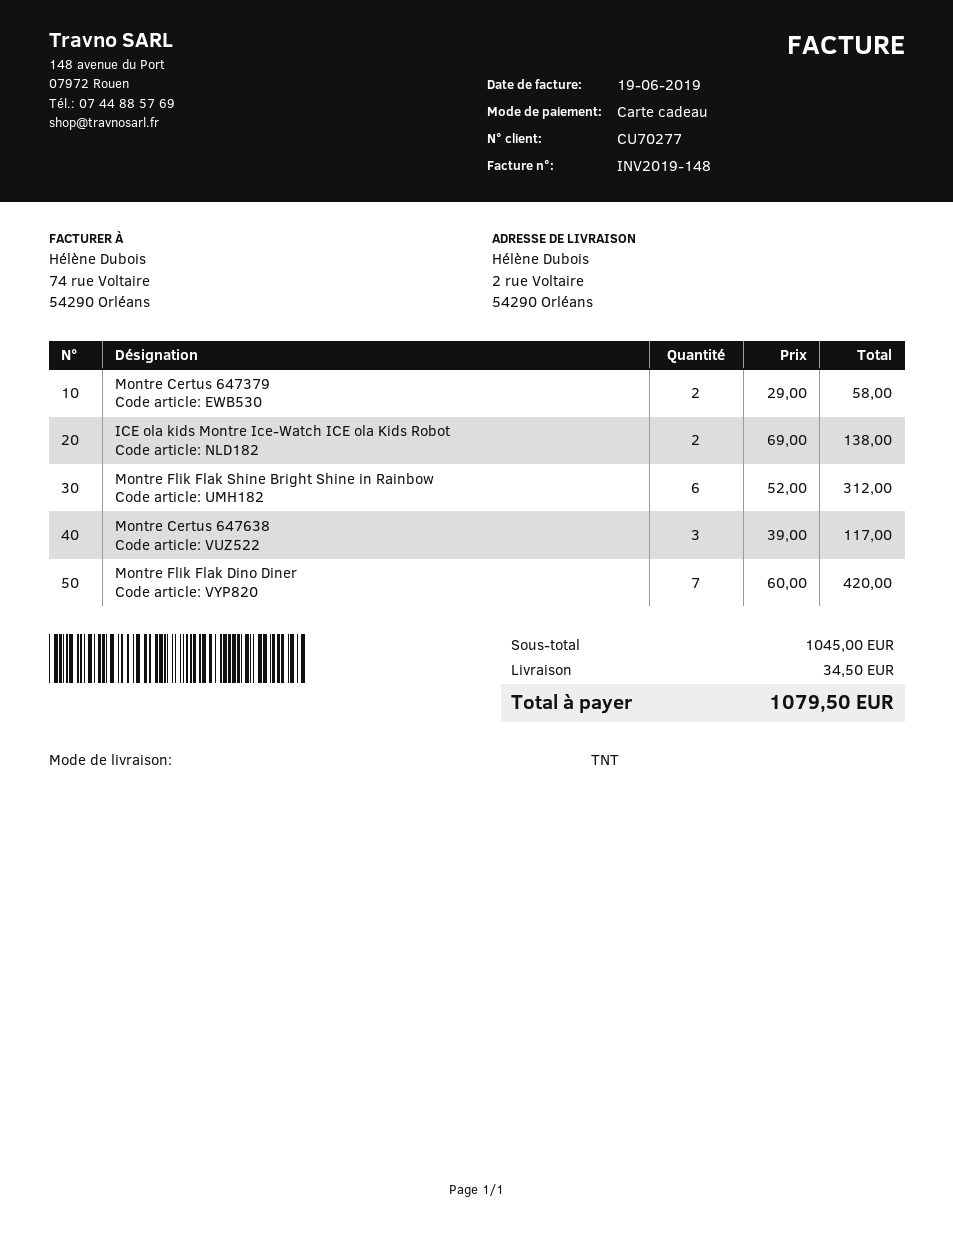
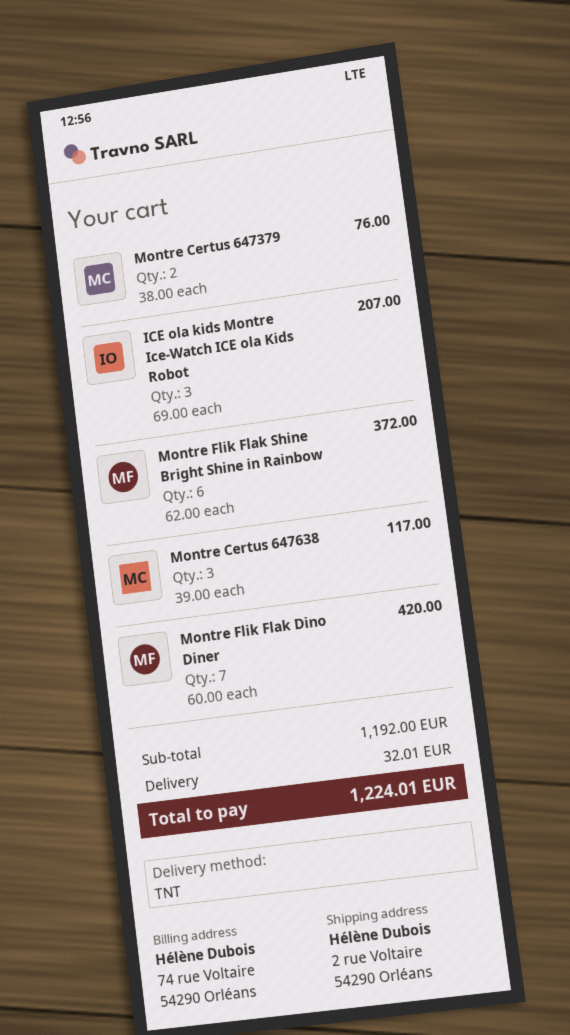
Montre Certus 647379: 2 x 29.00 = 58.00 -> 2 x 38.00 = 76.00
ICE ola kids Montre Ice-Watch ICE ola Kids Robot: 2 x 69.00 = 138.00 -> 3 x 69.00 = 207.00
Montre Flik Flak Shine Bright Shine in Rainbow: 6 x 52.00 = 312.00 -> 6 x 62.00 = 372.00
subtotal: 1045.00 -> 1192.00
shipping: 34.50 -> 32.01
total: 1079.50 -> 1224.01

